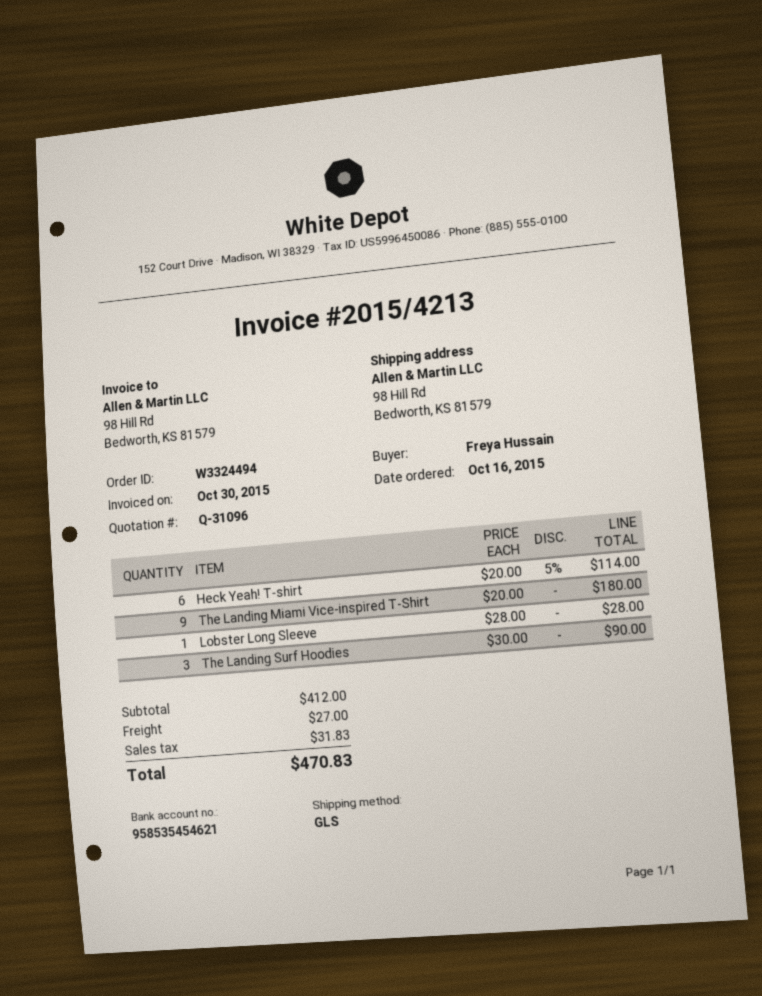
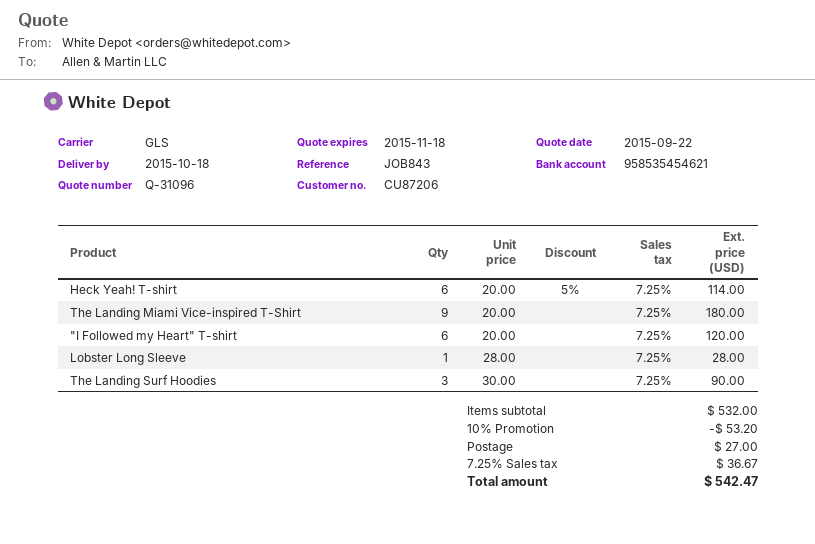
"I Followed my Heart" T-shirt: none -> 6 x 20.00 = 120.00
subtotal: 412.00 -> 532.00
discount: none -> 10% = 53.20
tax: 31.83 -> 36.67
total: 470.83 -> 542.47

